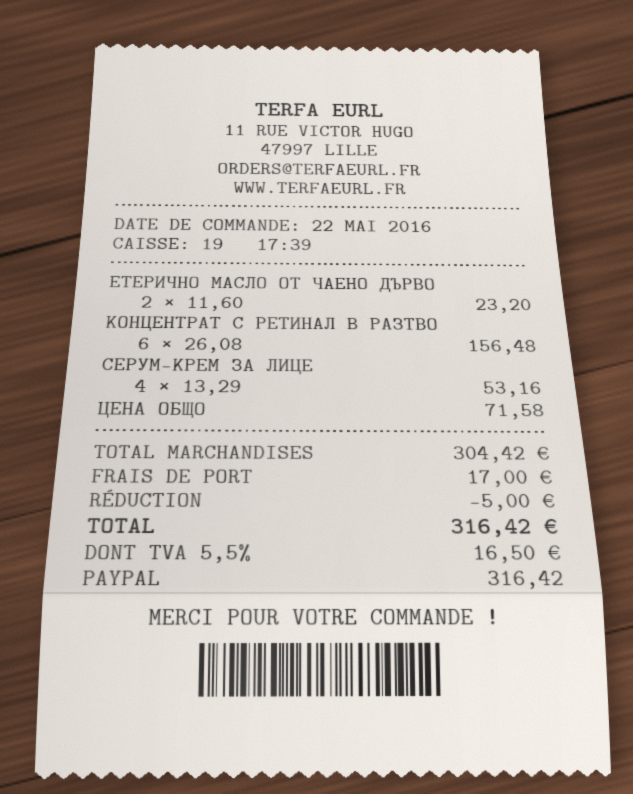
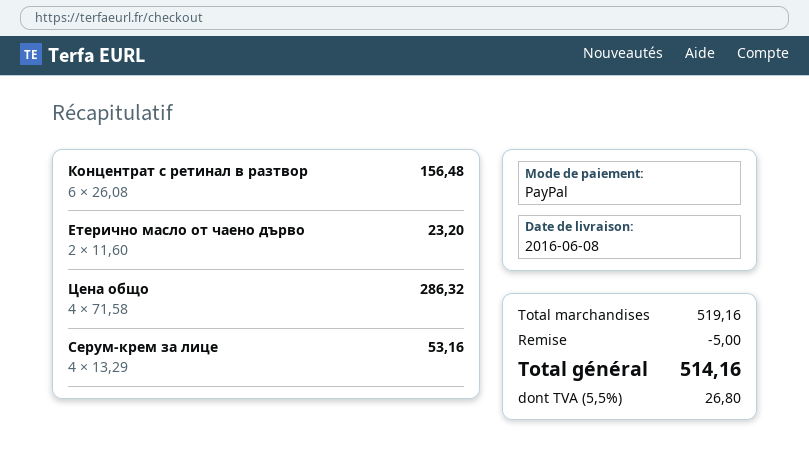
ЦЕНА ОБЩО: 1 x 71.58 = 71.58 -> 4 x 71.58 = 286.32
subtotal: 304.42 -> 519.16
shipping: 17.00 -> none
tax: 5.5% = 16.50 -> 5.5% = 26.80
total: 316.42 -> 514.16

